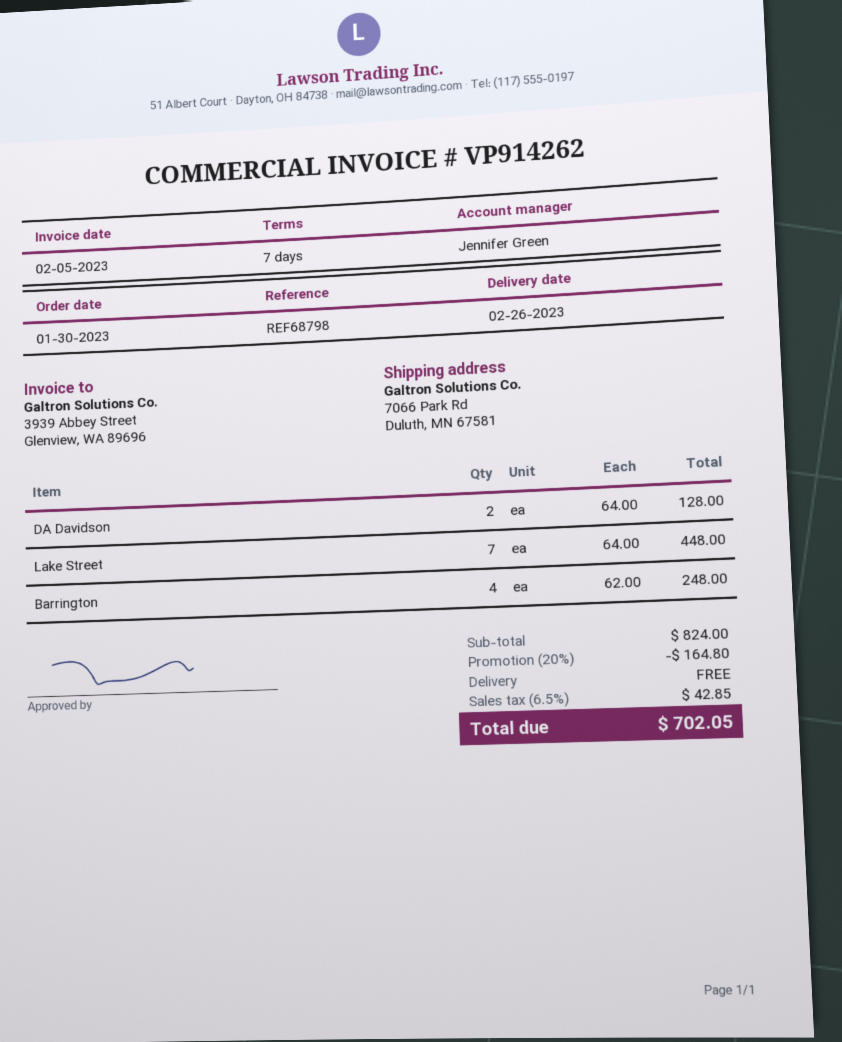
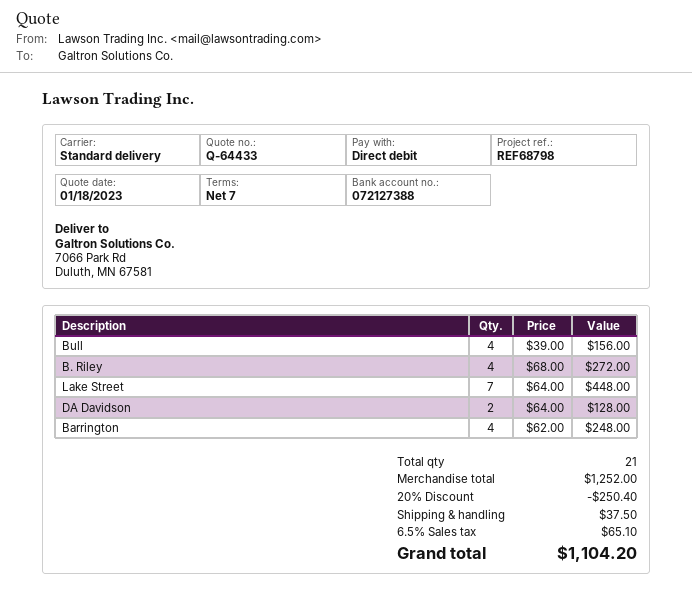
Bull: none -> 4 x 39.00 = 156.00
B. Riley: none -> 4 x 68.00 = 272.00
subtotal: 824.00 -> 1252.00
discount: 20% = 164.80 -> 20% = 250.40
shipping: 0.00 -> 37.50
tax: 6.5% = 42.85 -> 6.5% = 65.10
total: 702.05 -> 1104.20

